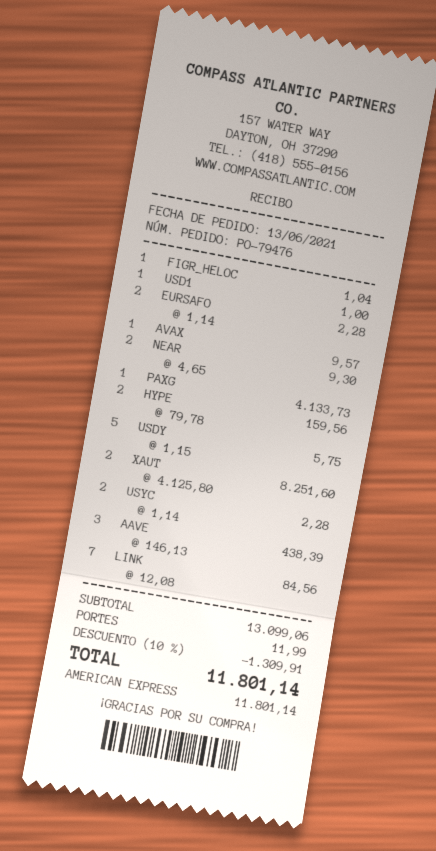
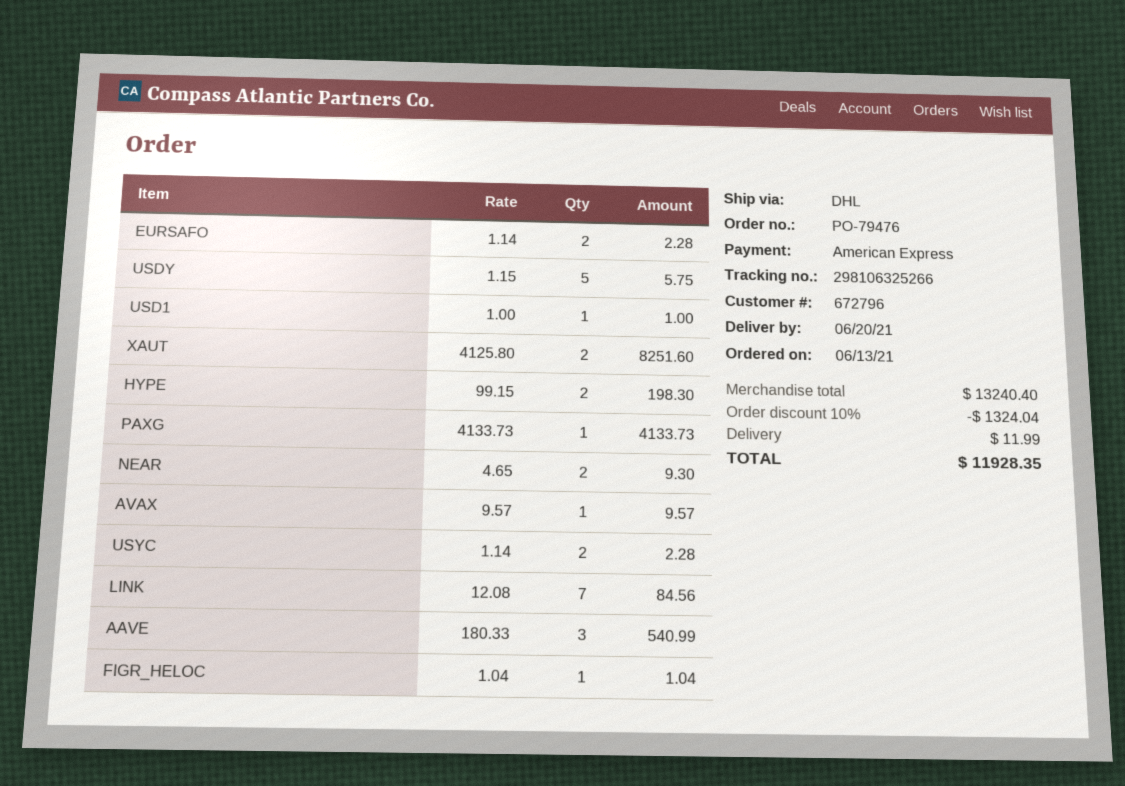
HYPE: 2 x 79.78 = 159.56 -> 2 x 99.15 = 198.30
AAVE: 3 x 146.13 = 438.39 -> 3 x 180.33 = 540.99
subtotal: 13099.06 -> 13240.40
discount: 10% = 1309.91 -> 10% = 1324.04
total: 11801.14 -> 11928.35

